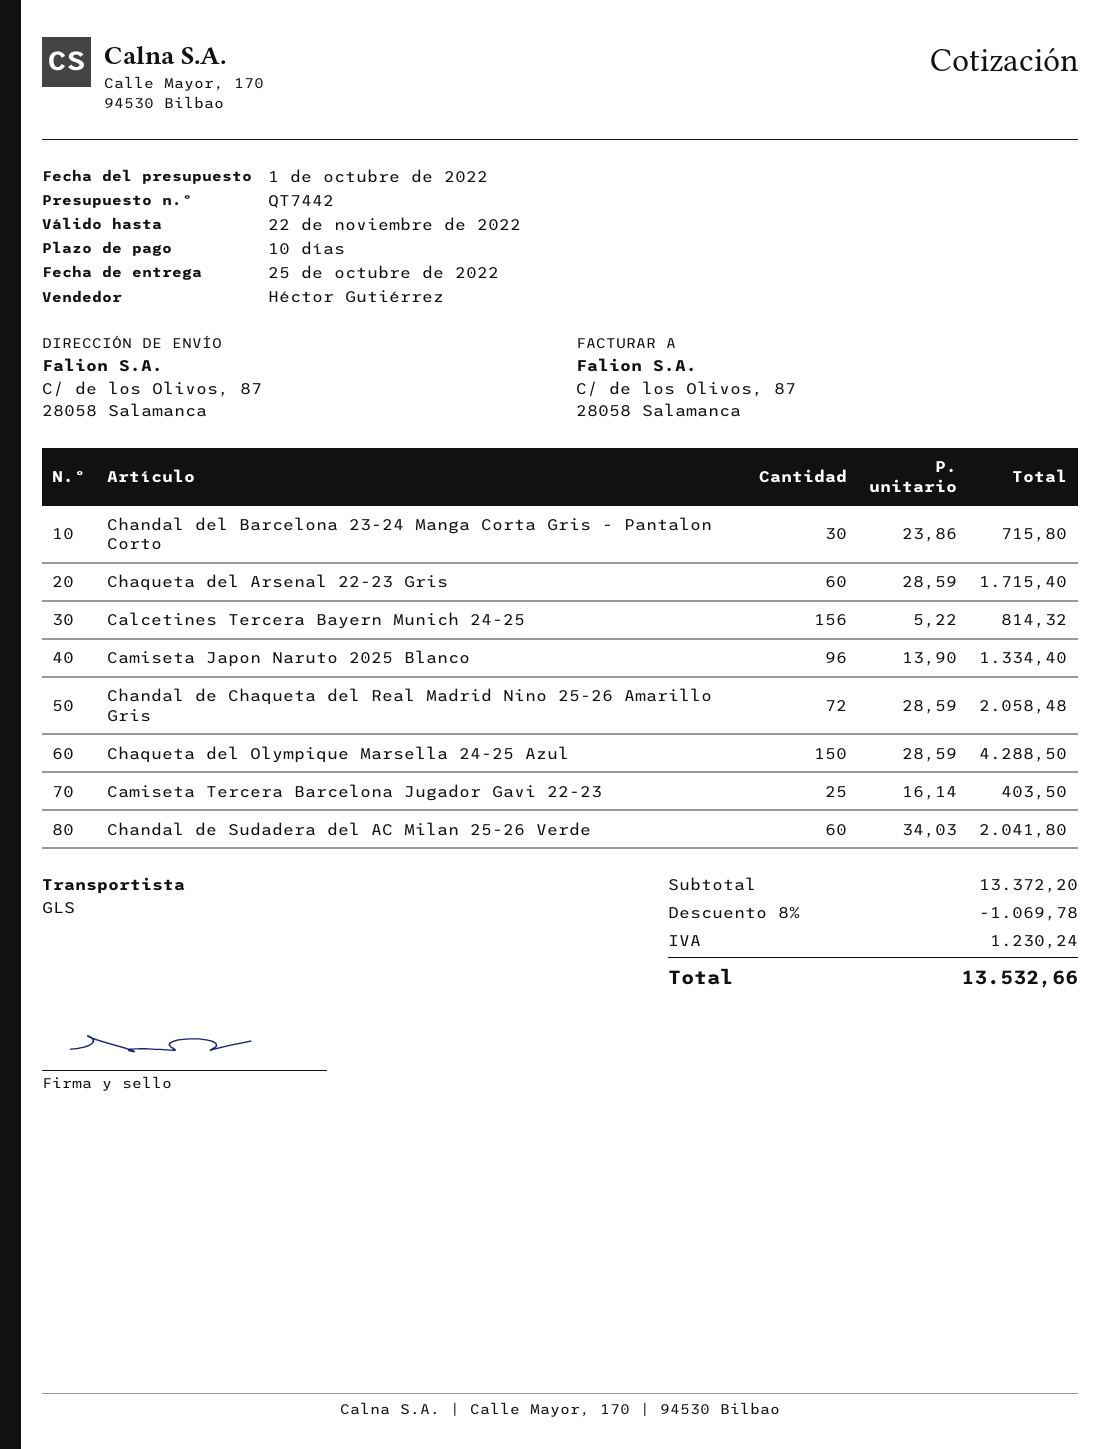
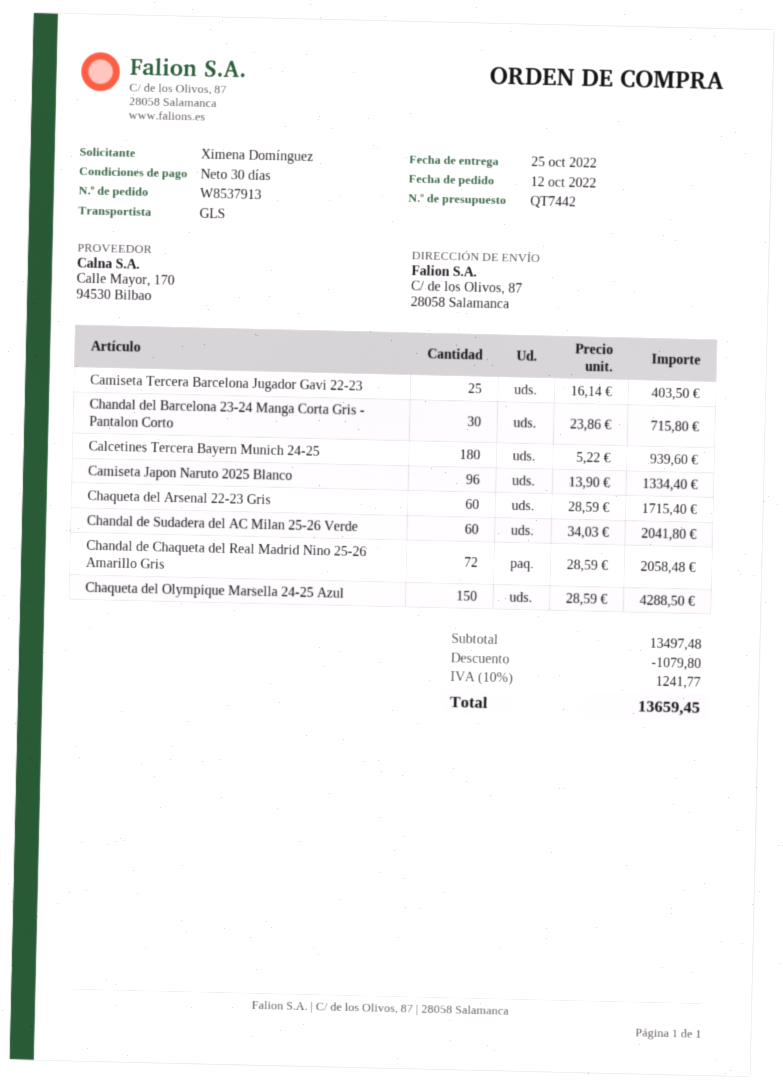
payment terms: 10 days -> 30 days
Calcetines Tercera Bayern Munich 24-25: 156 x 5.22 = 814.32 -> 180 x 5.22 = 939.60
subtotal: 13372.20 -> 13497.48
discount: 1069.78 -> 1079.80
tax: 1230.24 -> 1241.77
total: 13532.66 -> 13659.45

